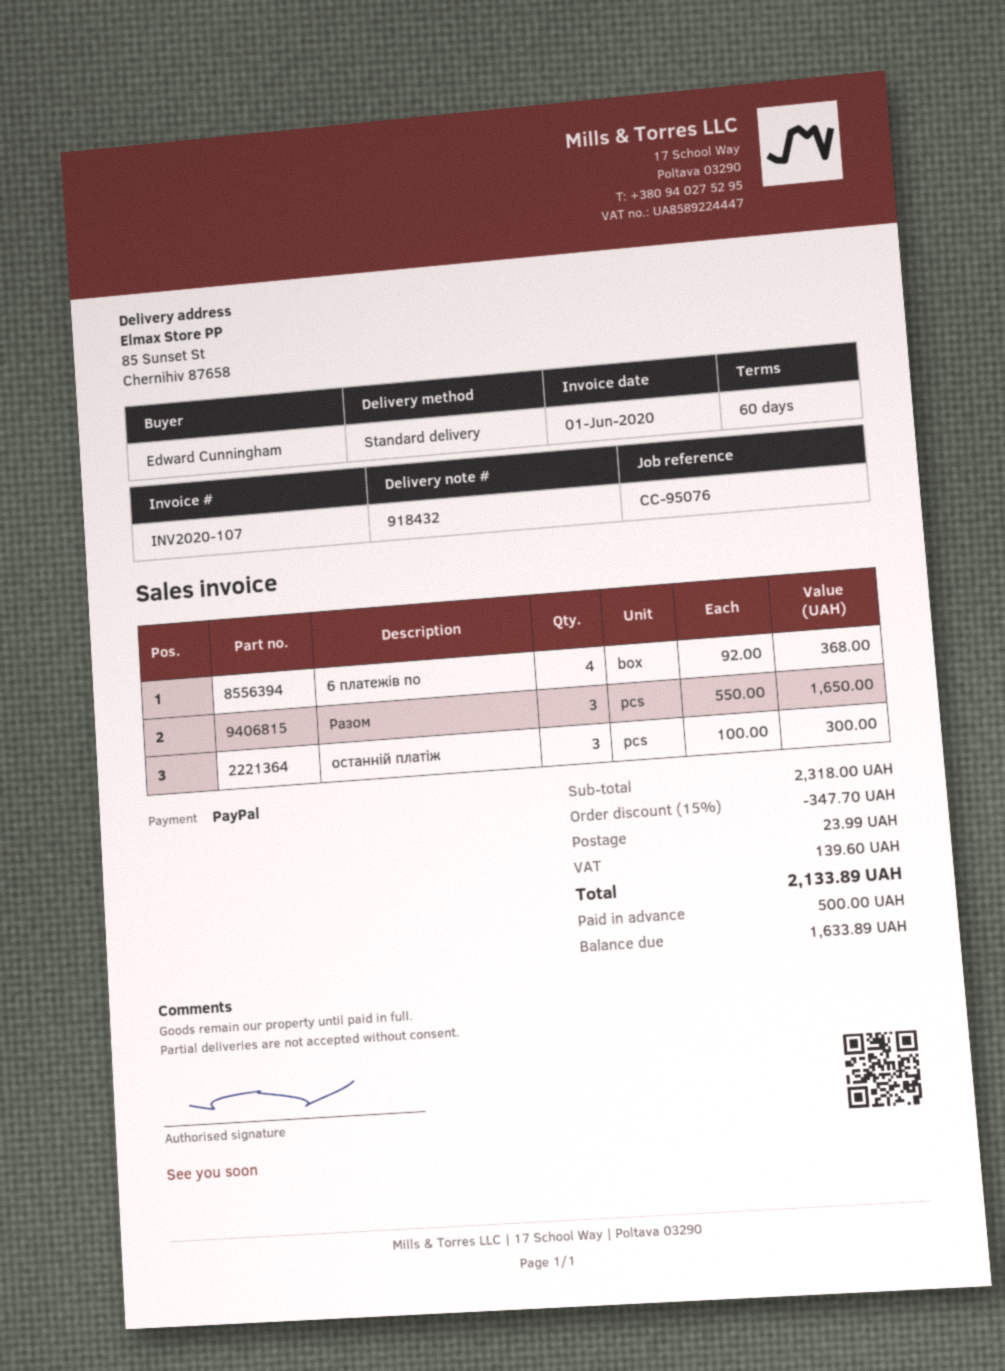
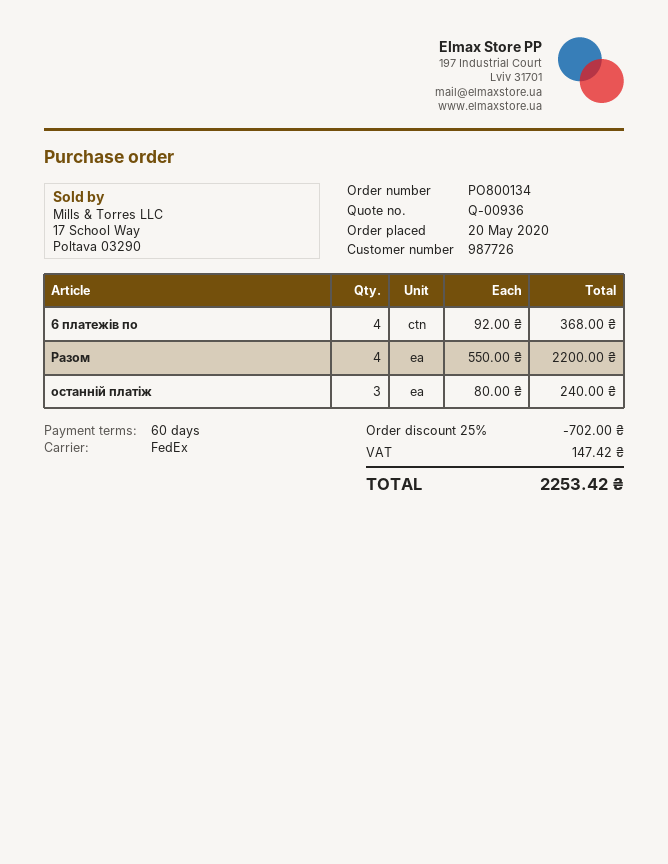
shipping method: standard -> FedEx
Разом: 3 x 550.00 = 1650.00 -> 4 x 550.00 = 2200.00
останній платіж: 3 x 100.00 = 300.00 -> 3 x 80.00 = 240.00
discount: 15% = 347.70 -> 25% = 702.00
shipping: 23.99 -> none
tax: 139.60 -> 147.42
total: 2133.89 -> 2253.42

